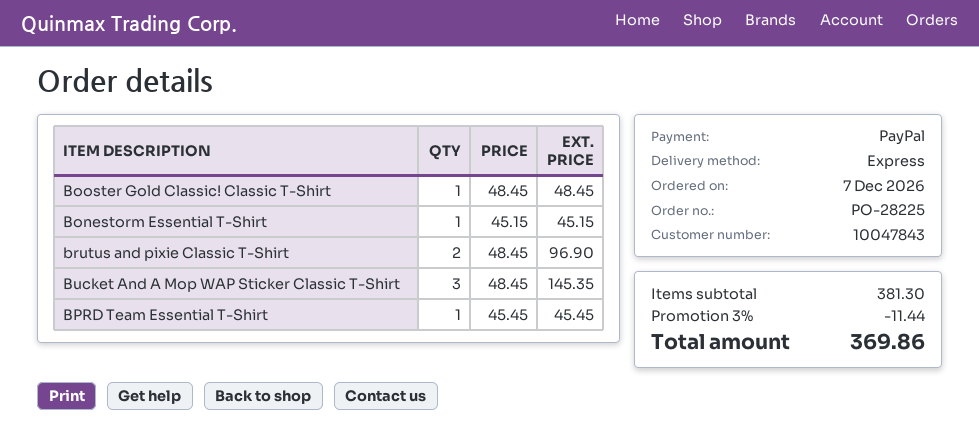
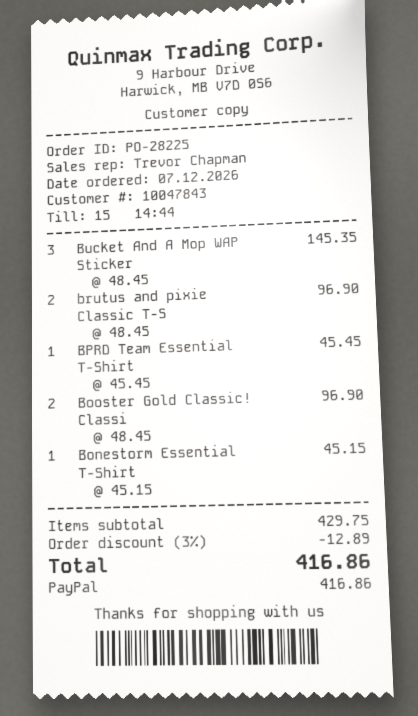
Booster Gold Classic! Classic T-Shirt: 1 x 48.45 = 48.45 -> 2 x 48.45 = 96.90
subtotal: 381.30 -> 429.75
discount: 3% = 11.44 -> 3% = 12.89
total: 369.86 -> 416.86

